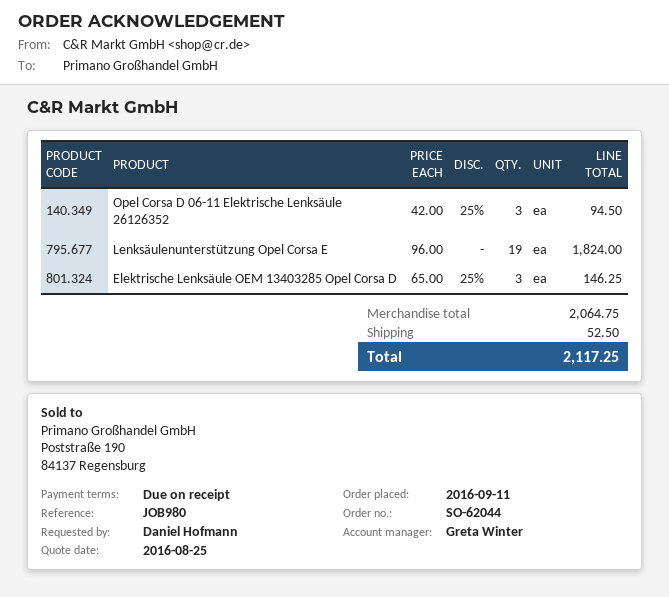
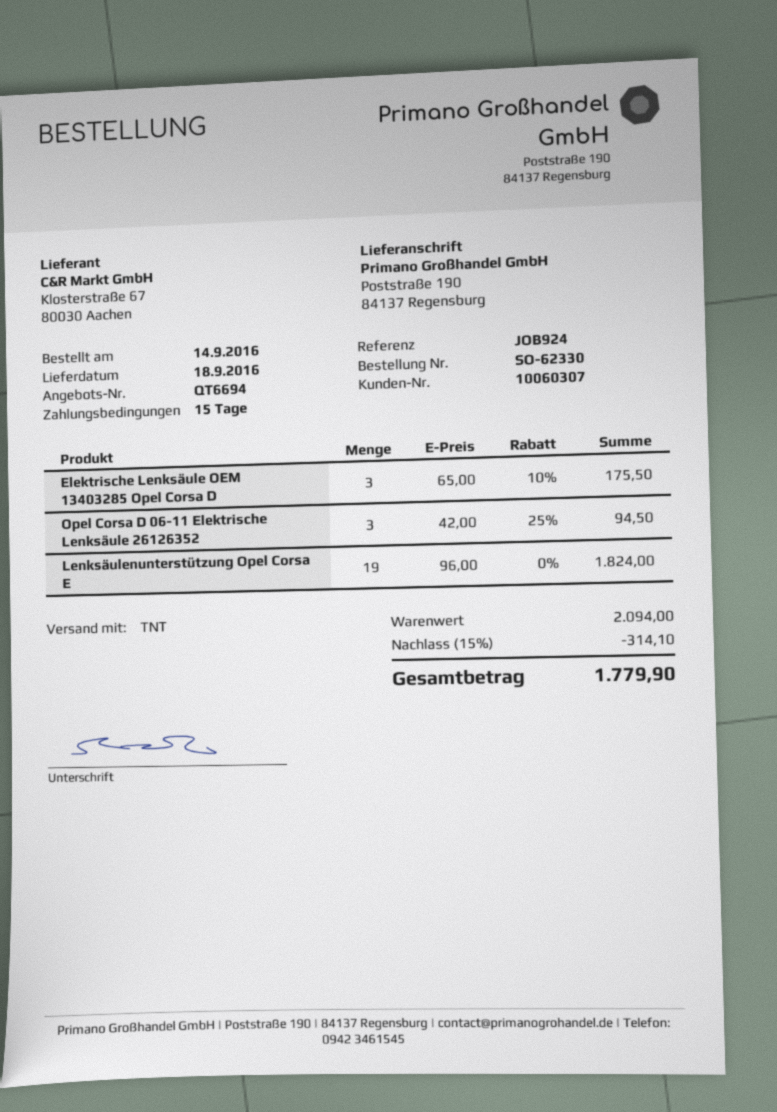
order number: SO-62044 -> SO-62330
order date: 2016-09-11 -> 2016-09-14
payment terms: on receipt -> 15 days
reference: JOB980 -> JOB924
Elektrische Lenksäule OEM 13403285 Opel Corsa D: 3 x 65.00 - 25% = 146.25 -> 3 x 65.00 - 10% = 175.50
subtotal: 2064.75 -> 2094.00
discount: none -> 15% = 314.10
shipping: 52.50 -> none
total: 2117.25 -> 1779.90

